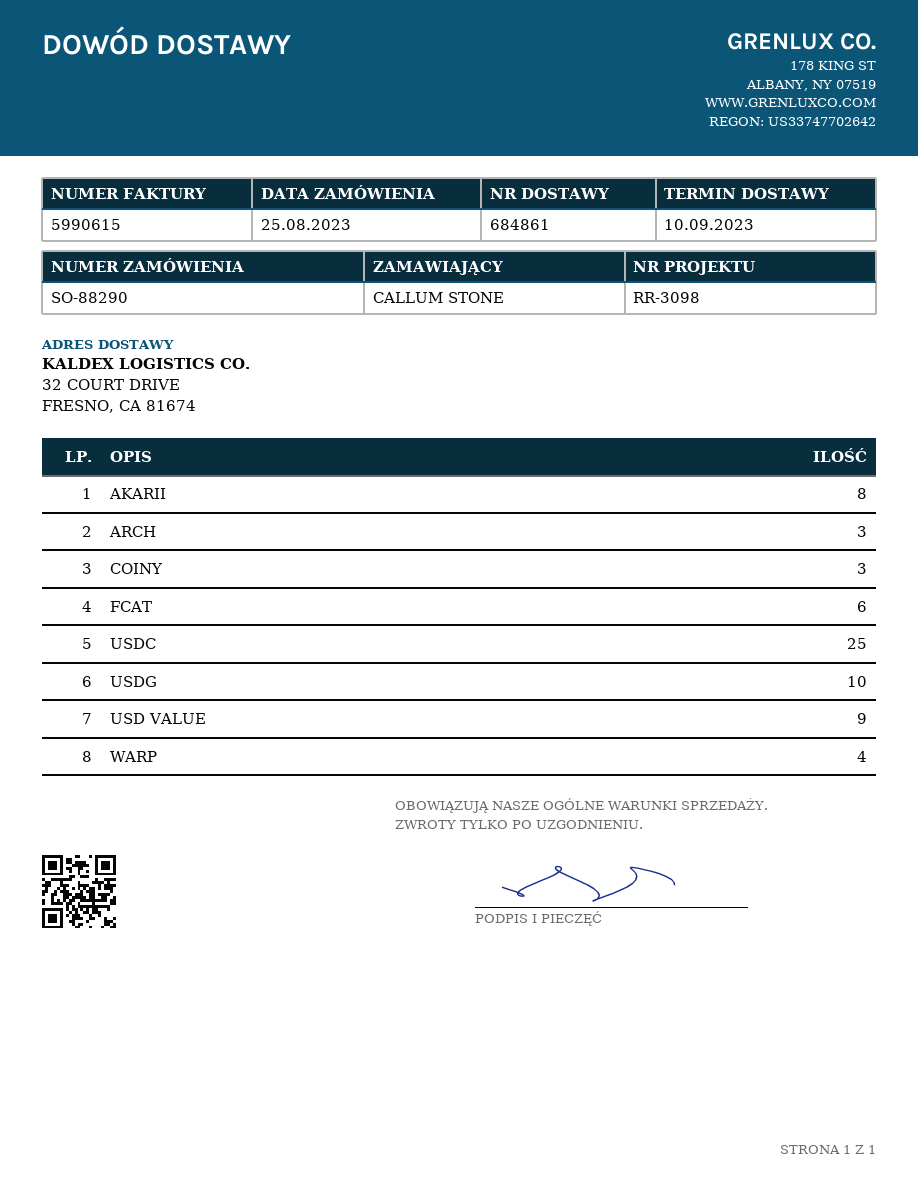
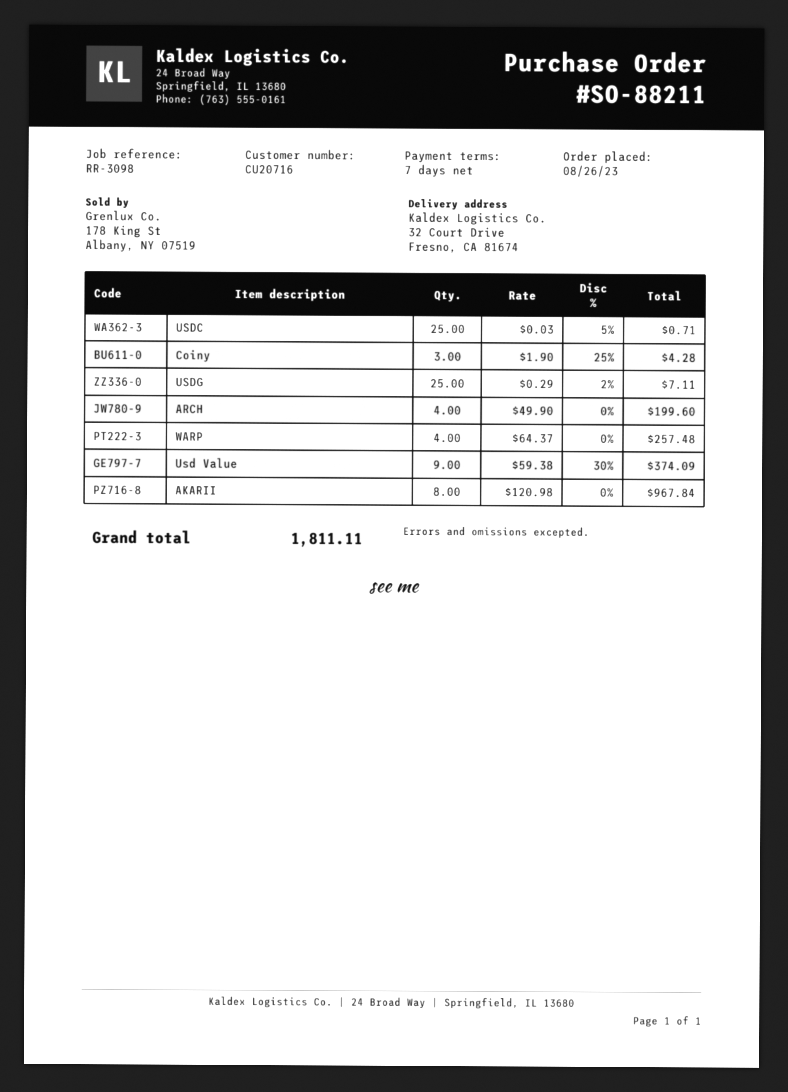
order number: SO-88290 -> SO-88211
order date: 2023-08-25 -> 2023-08-26
ARCH: 3 -> 4
FCAT: 6 -> none
USDG: 10 -> 25

